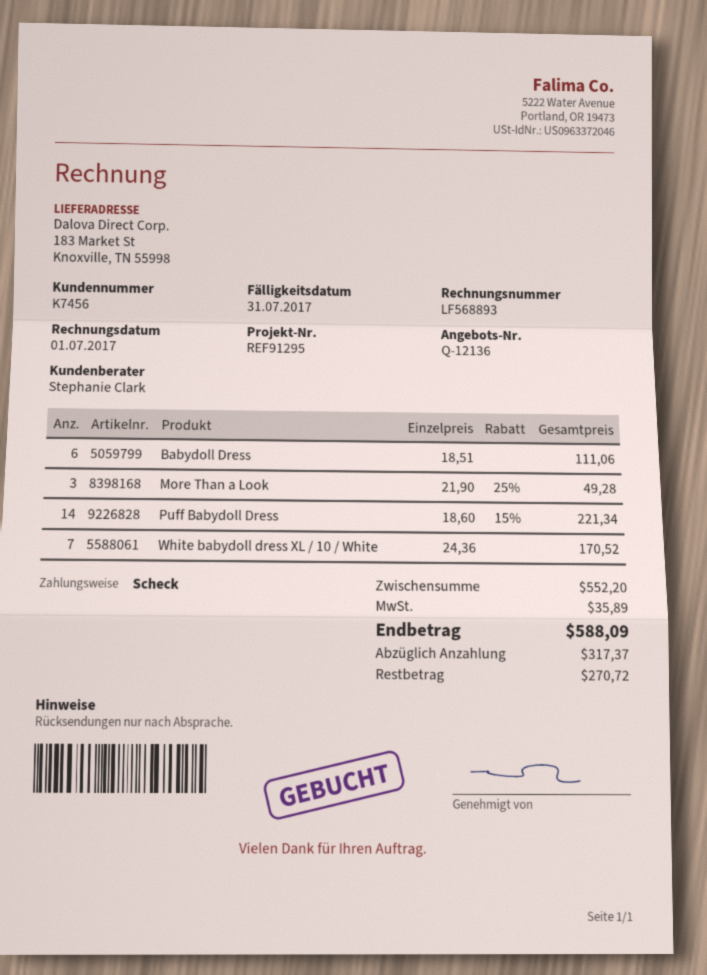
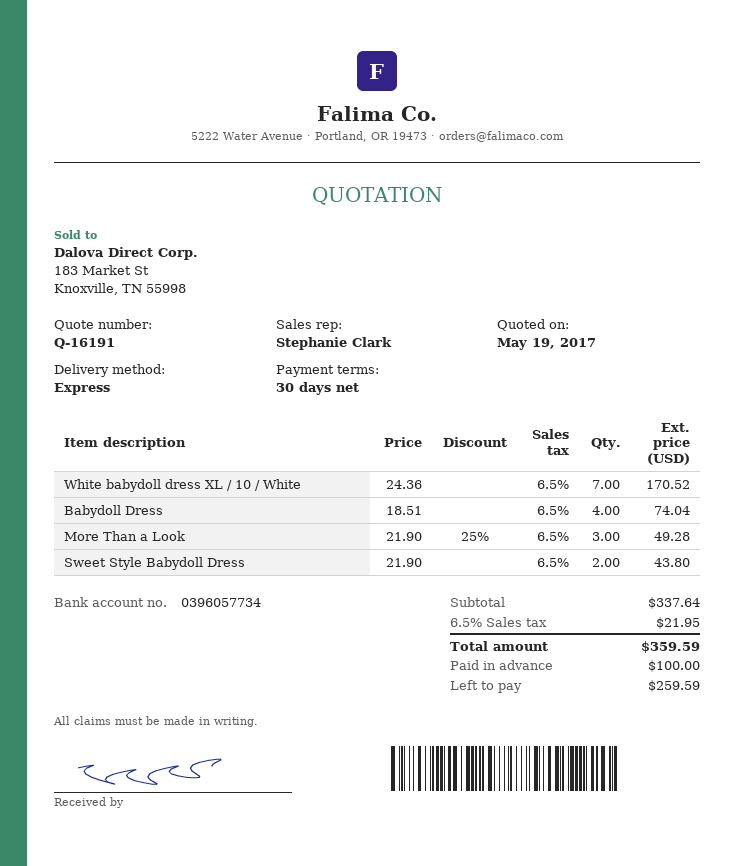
quote number: Q-12136 -> Q-16191
Babydoll Dress: 6 x 18.51 = 111.06 -> 4 x 18.51 = 74.04
Puff Babydoll Dress: 14 x 18.60 - 15% = 221.34 -> none
Sweet Style Babydoll Dress: none -> 2 x 21.90 = 43.80
subtotal: 552.20 -> 337.64
tax: 35.89 -> 21.95
total: 588.09 -> 359.59
deposit: 317.37 -> 100.00
balance: 270.72 -> 259.59

